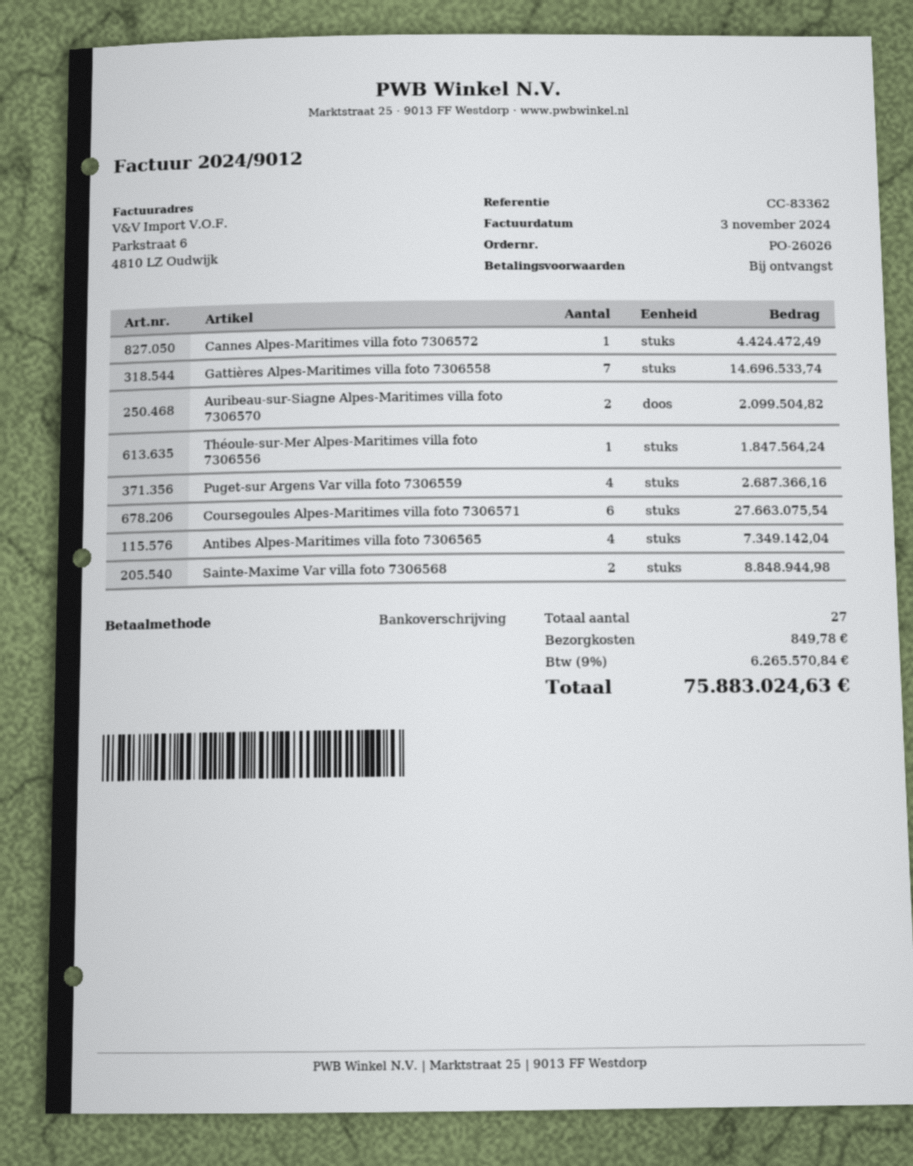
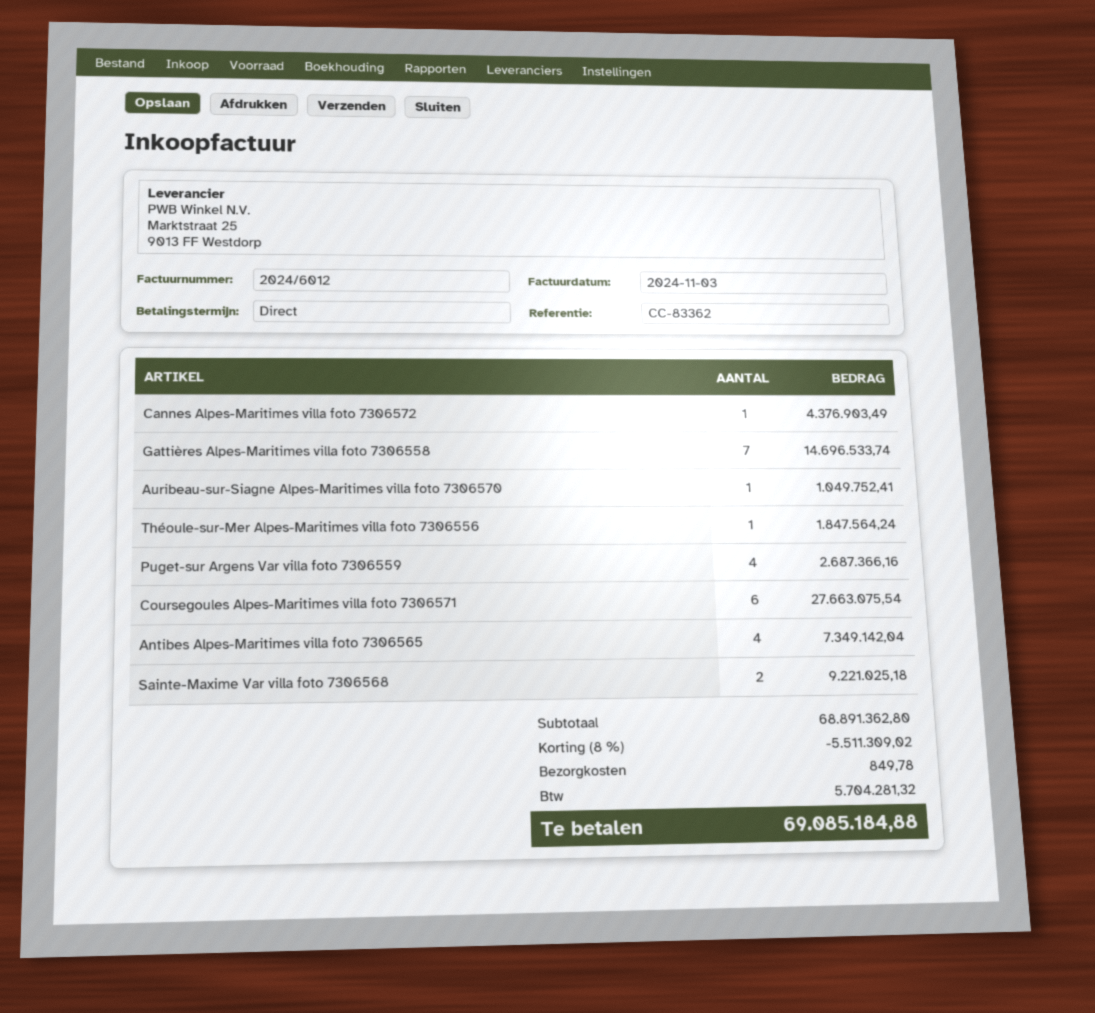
invoice number: 2024/9012 -> 2024/6012
Cannes Alpes-Maritimes villa foto 7306572: 1 for 4424472.49 -> 1 for 4376903.49
Auribeau-sur-Siagne Alpes-Maritimes villa foto 7306570: 2 for 2099504.82 -> 1 for 1049752.41
Sainte-Maxime Var villa foto 7306568: 2 for 8848944.98 -> 2 for 9221025.18
discount: none -> 8% = 5511309.02
tax: 6265570.84 -> 5704281.32
total: 75883024.63 -> 69085184.88

